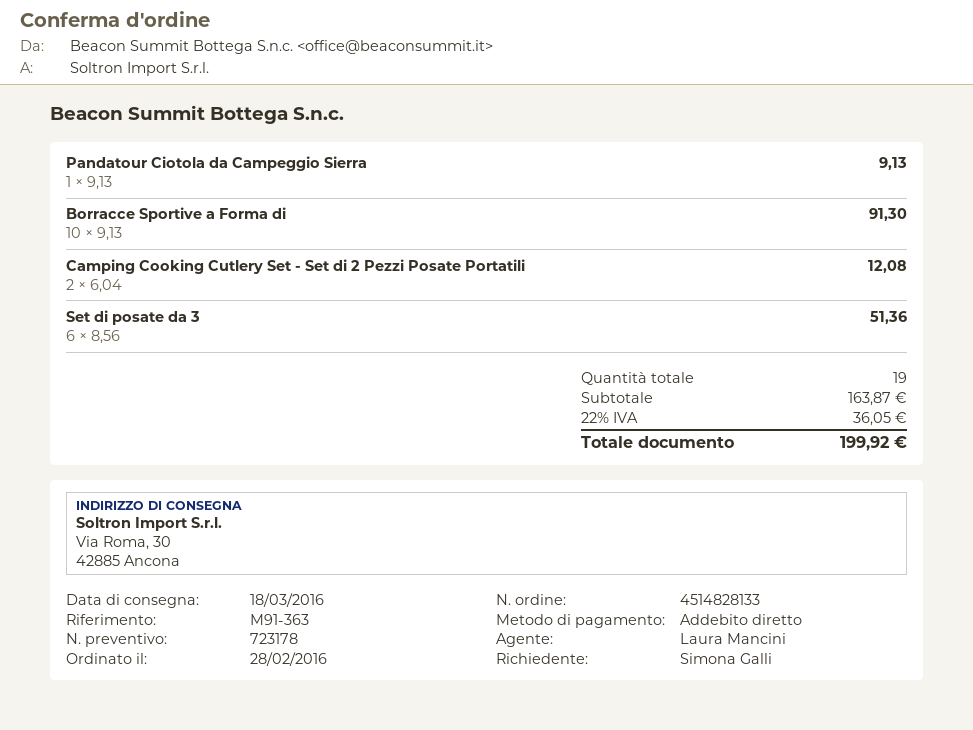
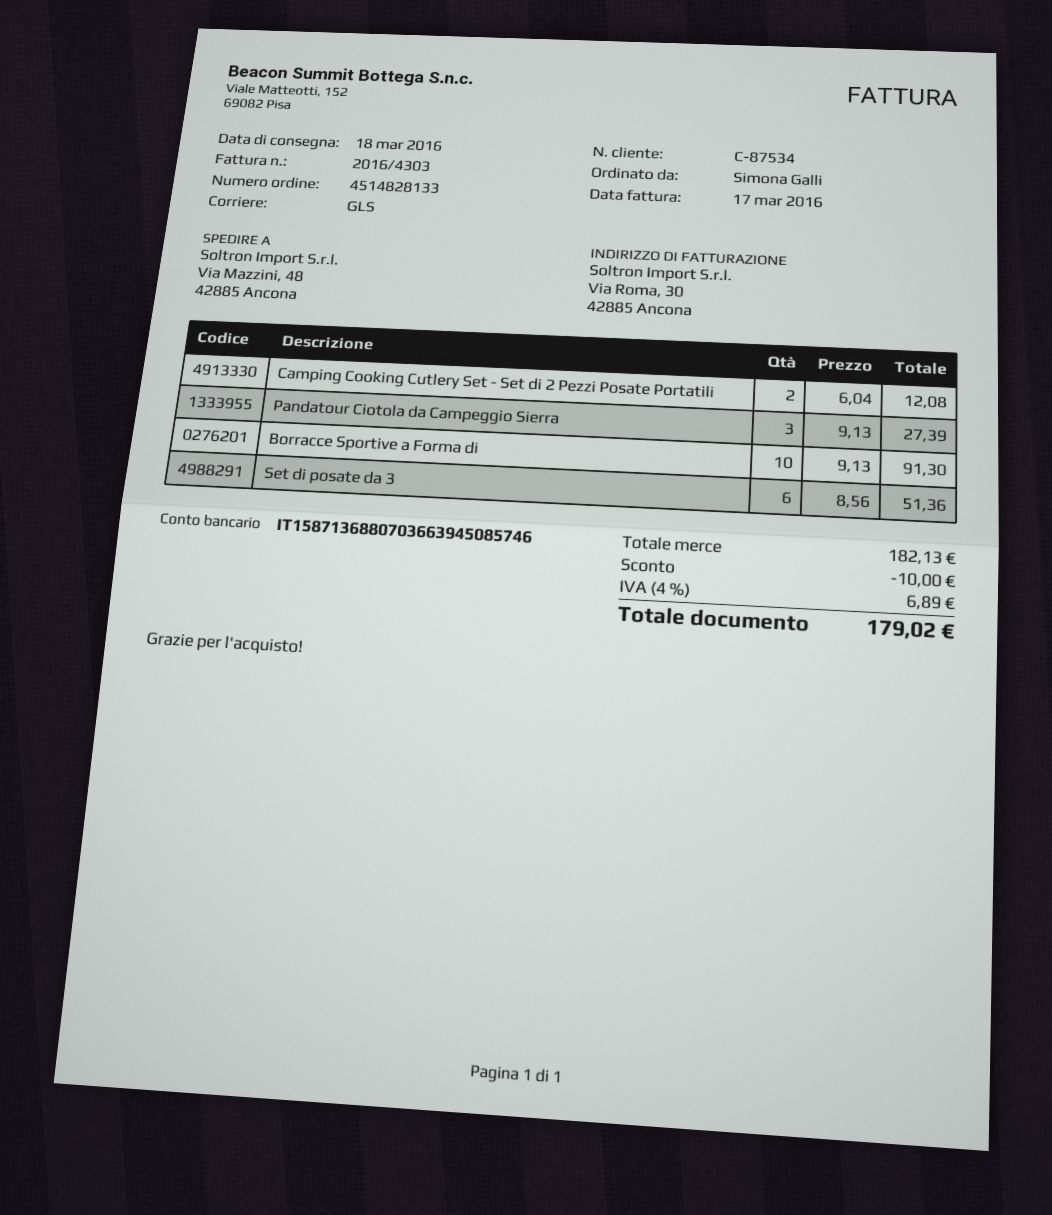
ship to: Via Roma, 30, 42885 Ancona -> Via Mazzini, 48, 42885 Ancona
Pandatour Ciotola da Campeggio Sierra: 1 x 9.13 = 9.13 -> 3 x 9.13 = 27.39
subtotal: 163.87 -> 182.13
discount: none -> 10.00
tax: 22% = 36.05 -> 4% = 6.89
total: 199.92 -> 179.02

